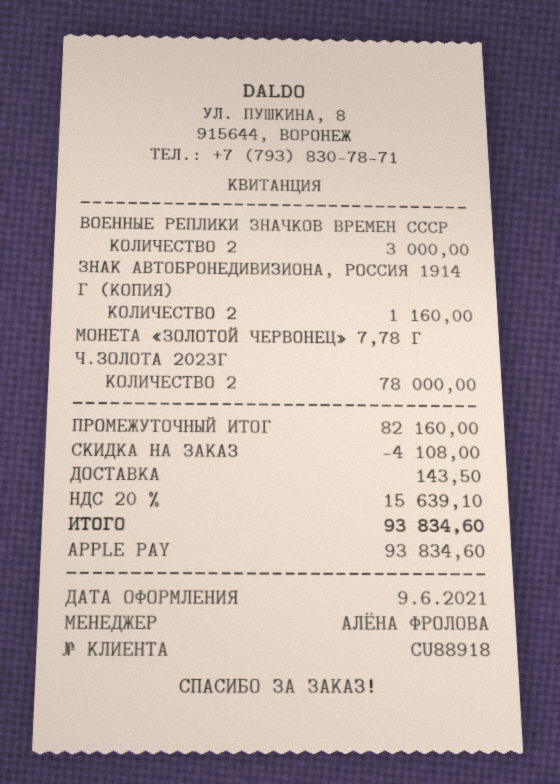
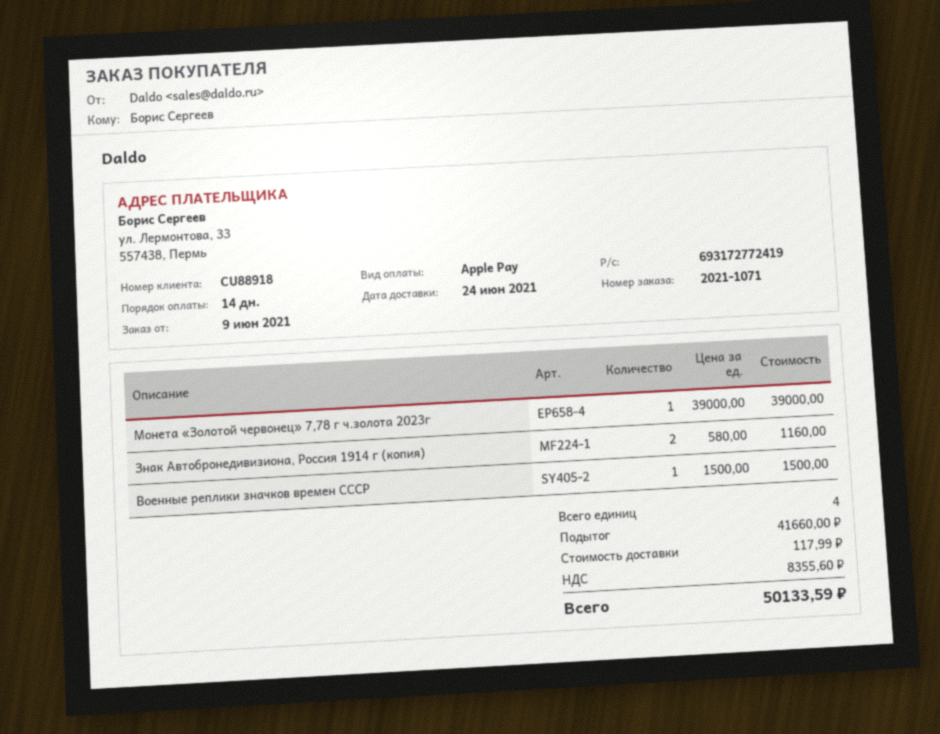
ВОЕННЫЕ РЕПЛИКИ ЗНАЧКОВ ВРЕМЕН СССР: 2 for 3000.00 -> 1 for 1500.00
МОНЕТА «ЗОЛОТОЙ ЧЕРВОНЕЦ» 7,78 Г Ч.ЗОЛОТА 2023Г: 2 for 78000.00 -> 1 for 39000.00
subtotal: 82160.00 -> 41660.00
discount: 4108.00 -> none
shipping: 143.50 -> 117.99
tax: 15639.10 -> 8355.60
total: 93834.60 -> 50133.59

